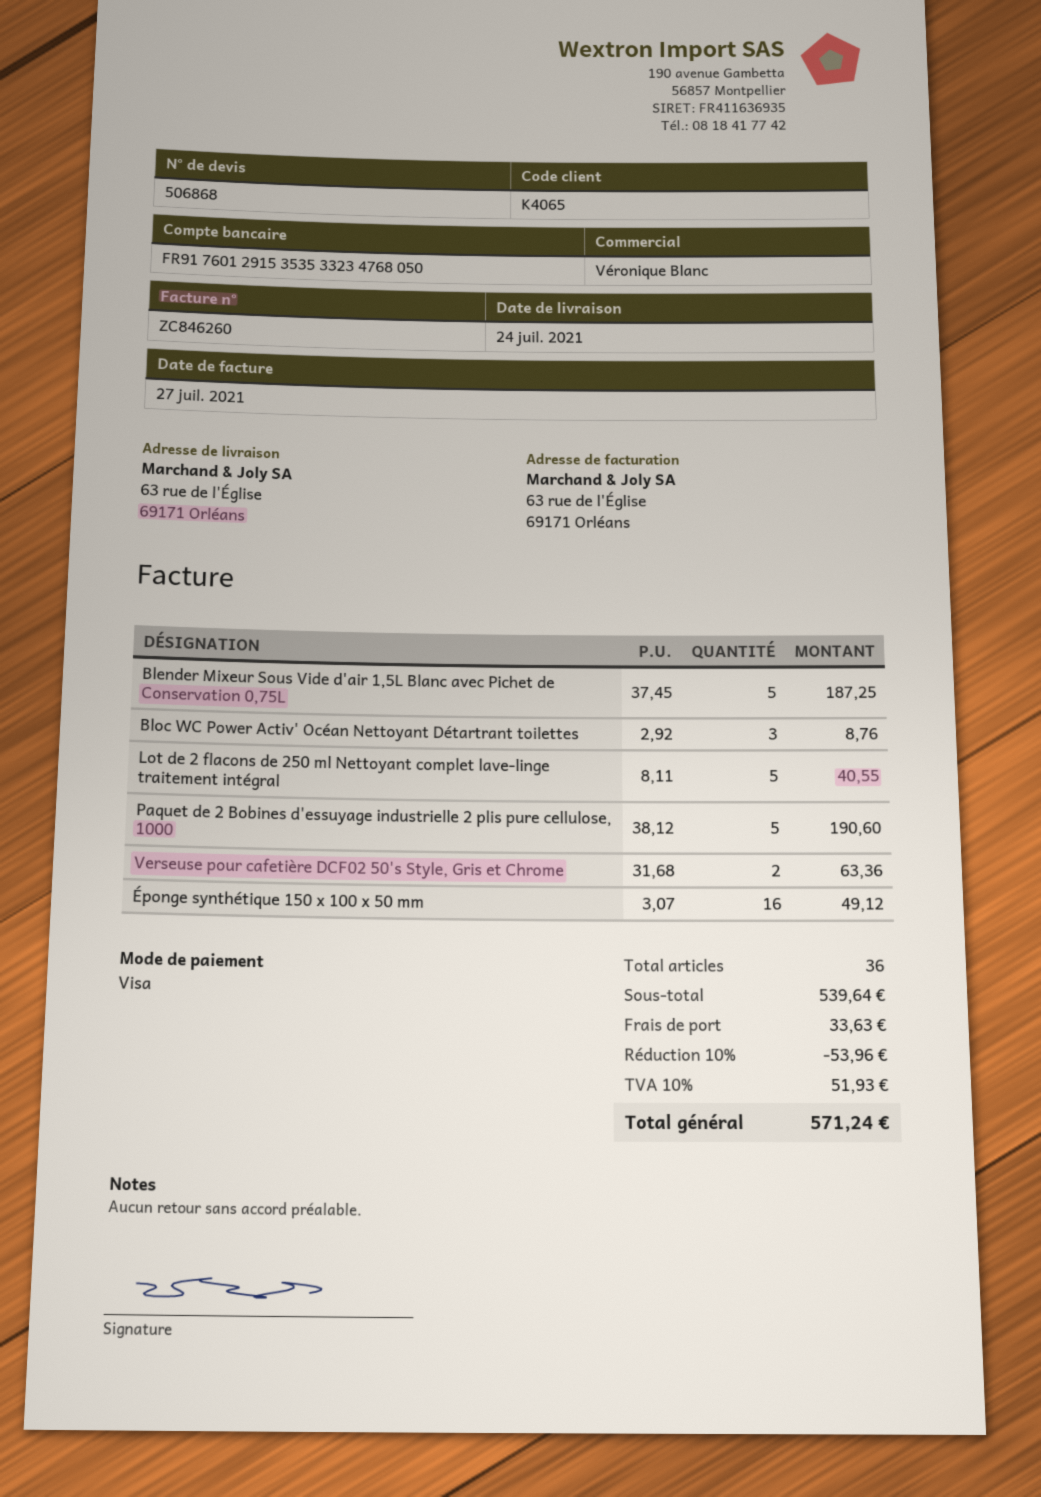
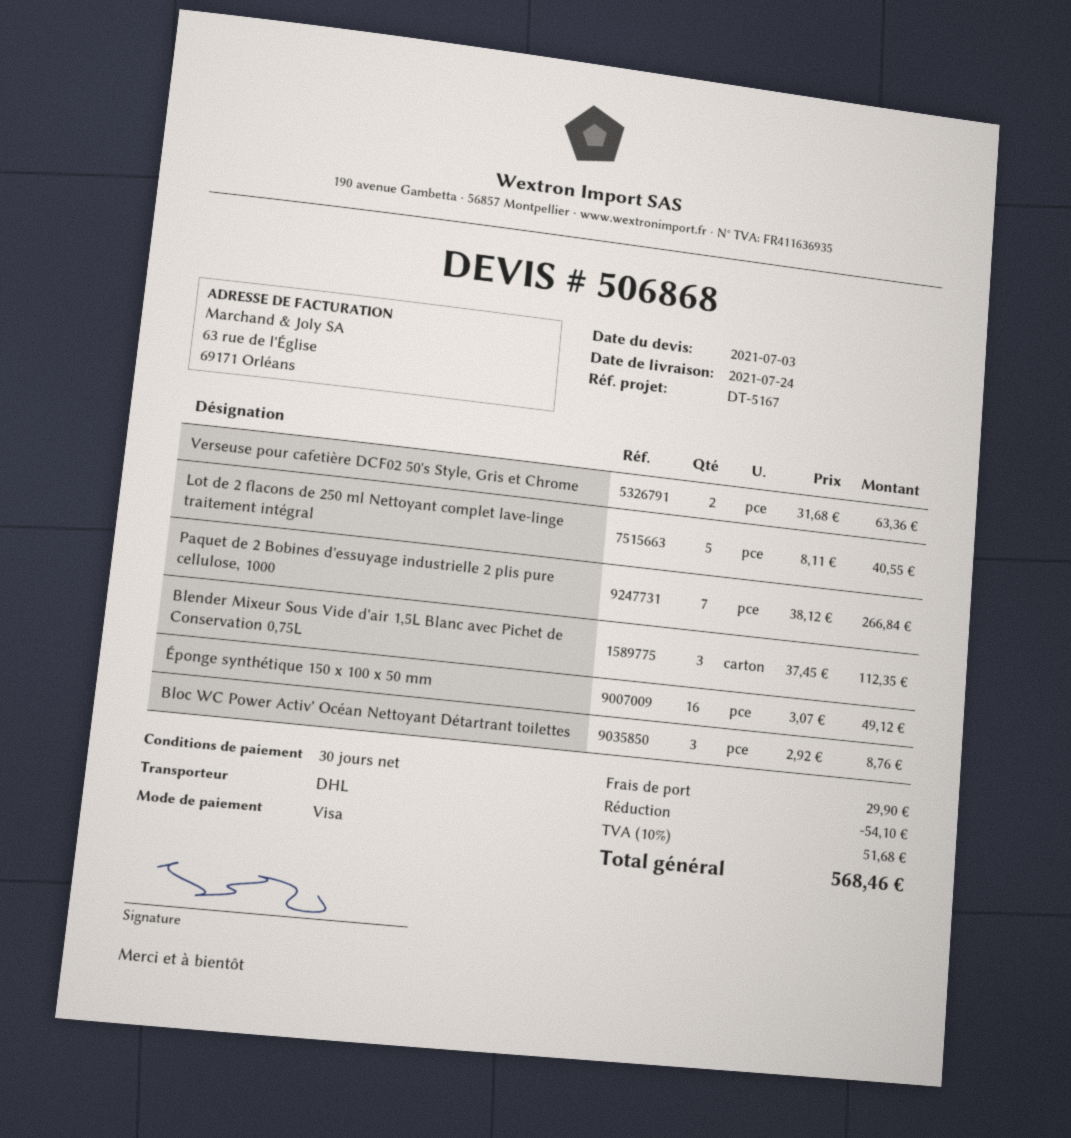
Blender Mixeur Sous Vide d'air 1,5L Blanc avec Pichet de Conservation 0,75L: 5 x 37.45 = 187.25 -> 3 x 37.45 = 112.35
Paquet de 2 Bobines d'essuyage industrielle 2 plis pure cellulose, 1000: 5 x 38.12 = 190.60 -> 7 x 38.12 = 266.84
discount: 53.96 -> 54.10
shipping: 33.63 -> 29.90
tax: 10% = 51.93 -> 10% = 51.68
total: 571.24 -> 568.46

